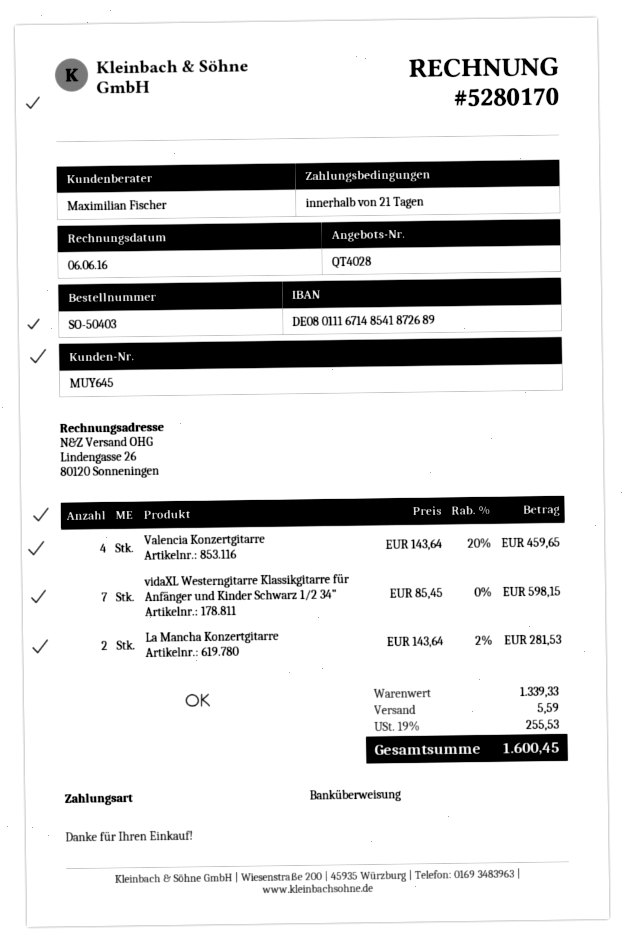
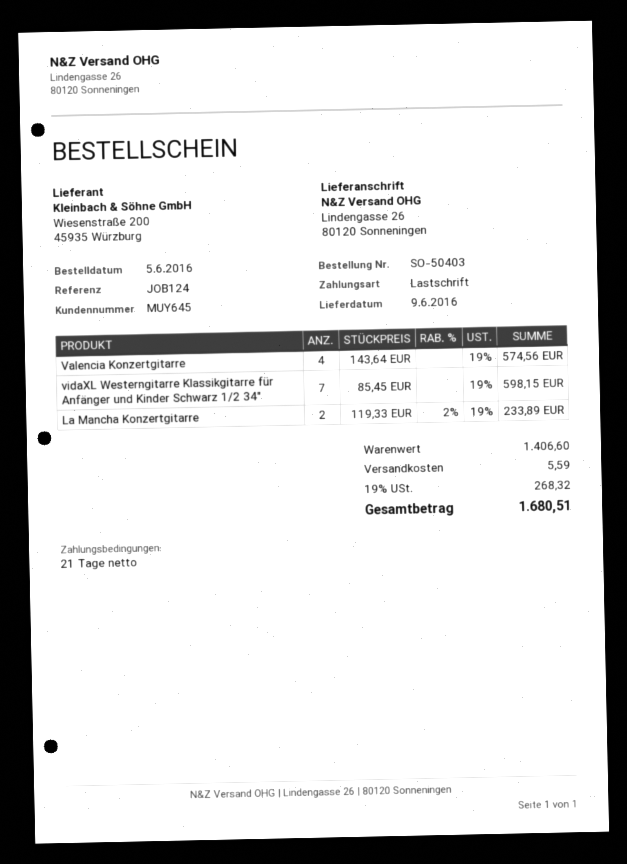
payment method: bank transfer -> direct debit
Valencia Konzertgitarre: 4 x 143.64 - 20% = 459.65 -> 4 x 143.64 = 574.56
La Mancha Konzertgitarre: 2 x 143.64 - 2% = 281.53 -> 2 x 119.33 - 2% = 233.89
subtotal: 1339.33 -> 1406.60
tax: 19% = 255.53 -> 19% = 268.32
total: 1600.45 -> 1680.51

